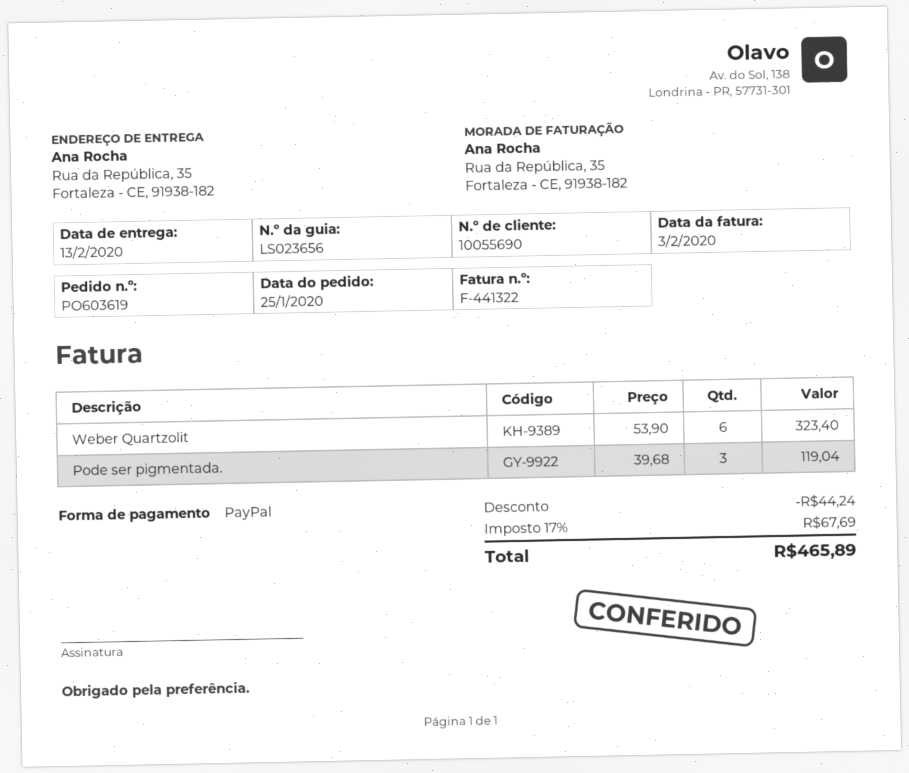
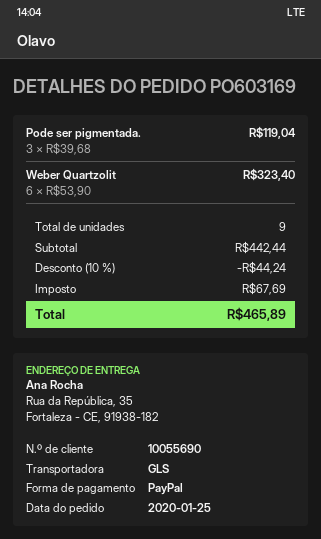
order number: PO603619 -> PO603169

